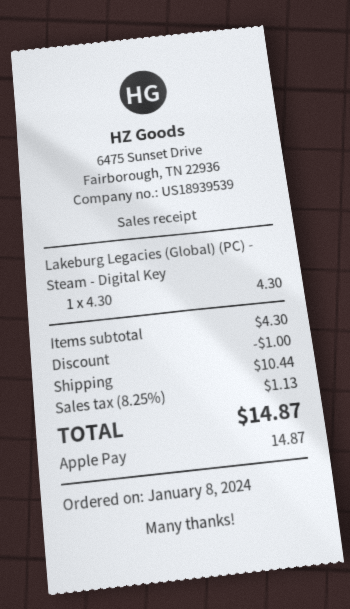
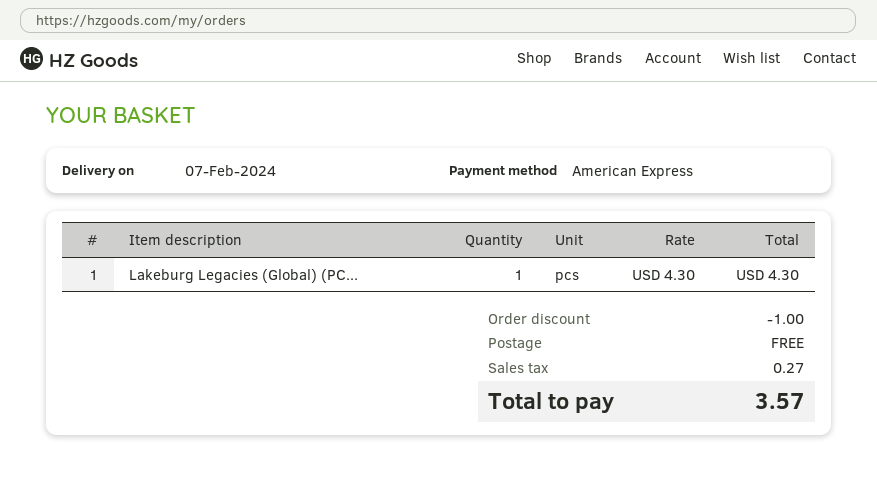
payment method: Apple Pay -> American Express
shipping: 10.44 -> 0.00
tax: 1.13 -> 0.27
total: 14.87 -> 3.57

